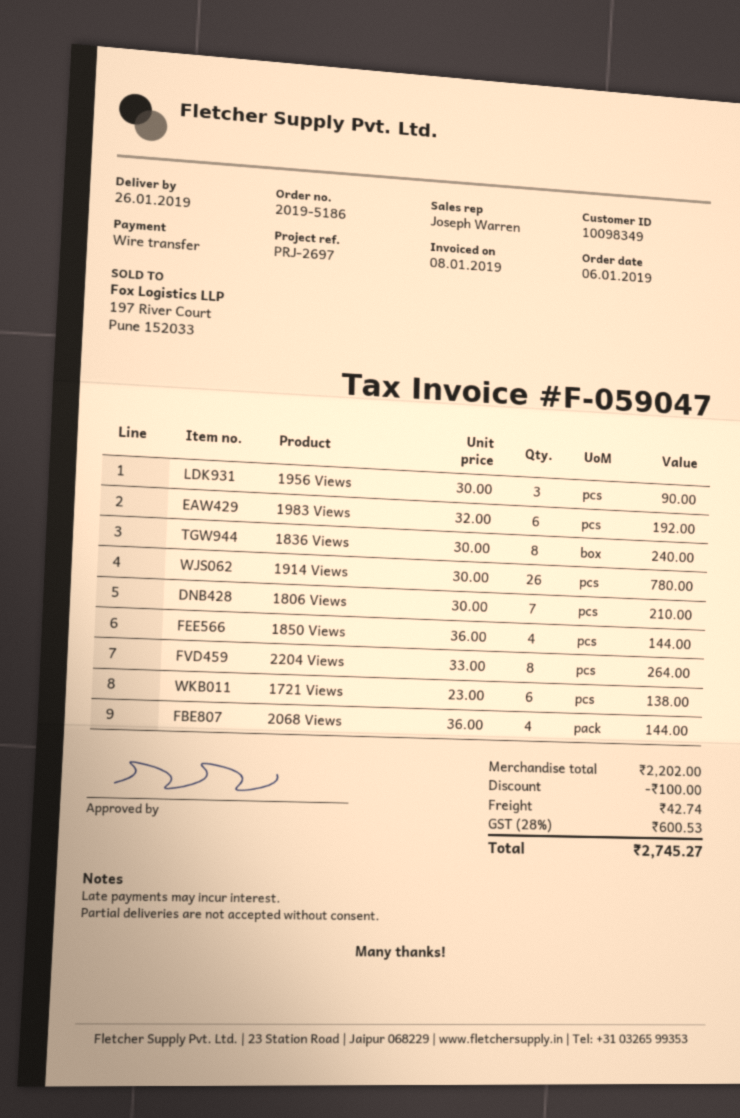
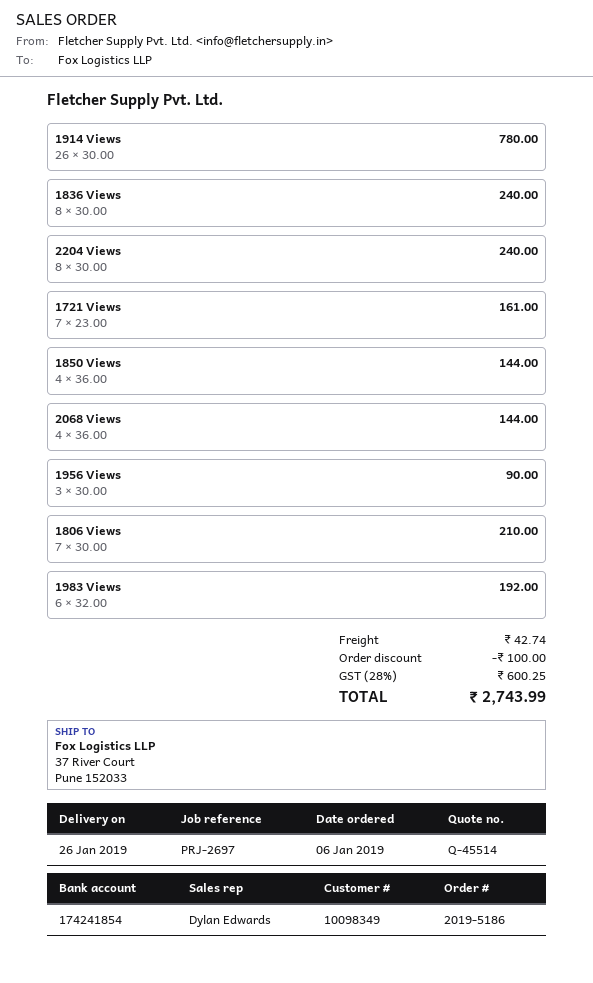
sales rep: Joseph Warren -> Dylan Edwards
2204 Views: 8 x 33.00 = 264.00 -> 8 x 30.00 = 240.00
1721 Views: 6 x 23.00 = 138.00 -> 7 x 23.00 = 161.00
tax: 28% = 600.53 -> 28% = 600.25
total: 2745.27 -> 2743.99

